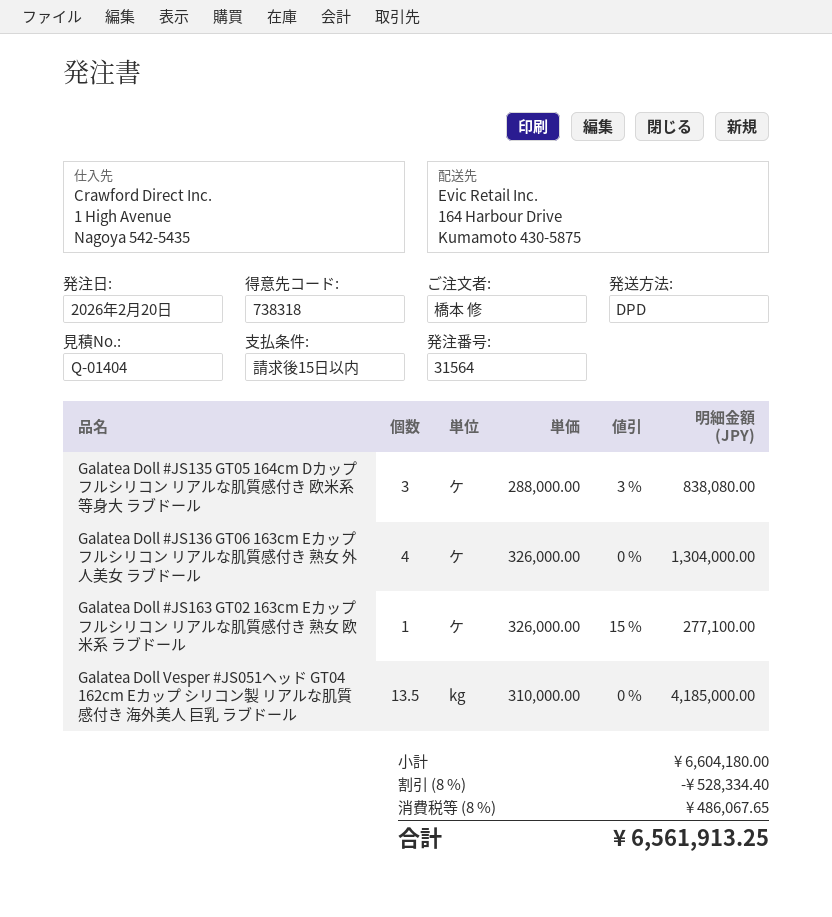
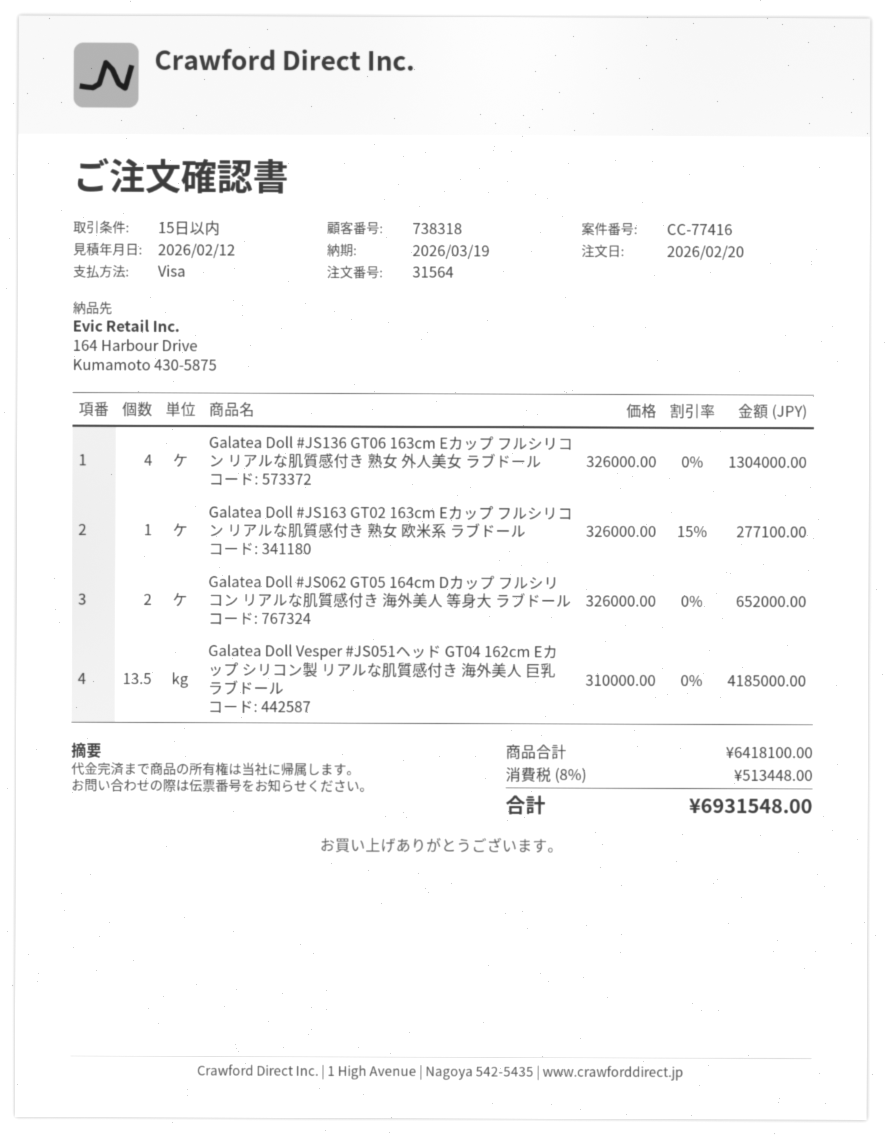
Galatea Doll #JS135 GT05 164cm Dカップ フルシリコン リアルな肌質感付き 欧米系 等身大 ラブドール: 3 x 288000.00 - 3% = 838080.00 -> none
Galatea Doll #JS062 GT05 164cm Dカップ フルシリコン リアルな肌質感付き 海外美人 等身大 ラブドール: none -> 2 x 326000.00 = 652000.00
subtotal: 6604180.00 -> 6418100.00
discount: 8% = 528334.40 -> none
tax: 8% = 486067.65 -> 8% = 513448.00
total: 6561913.25 -> 6931548.00

